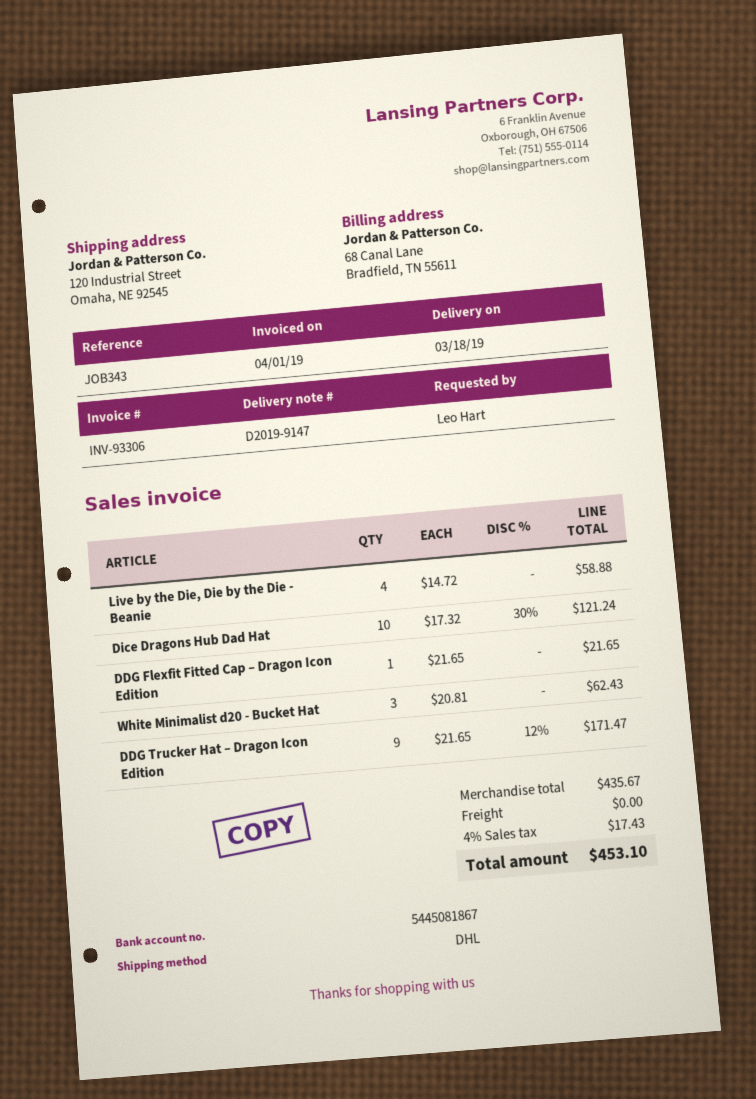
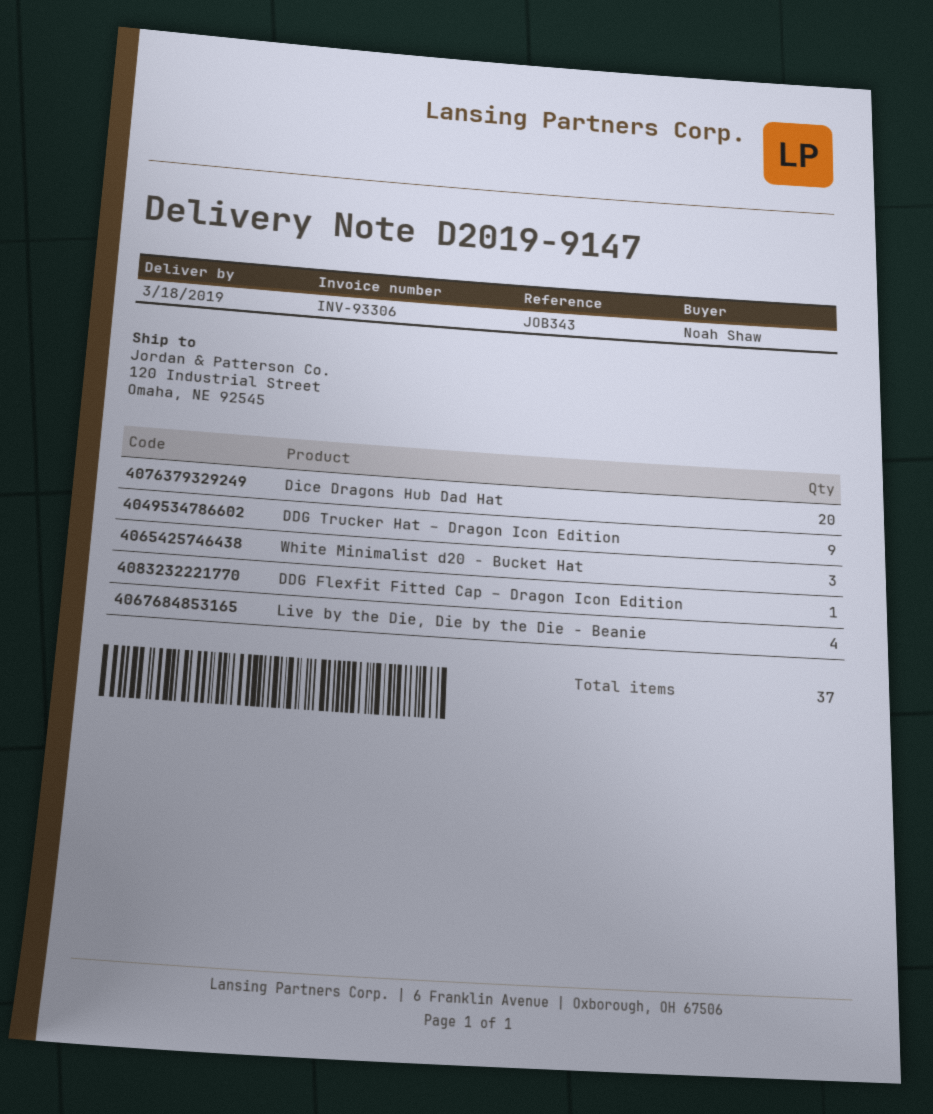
ordered by: Leo Hart -> Noah Shaw
Dice Dragons Hub Dad Hat: 10 -> 20

